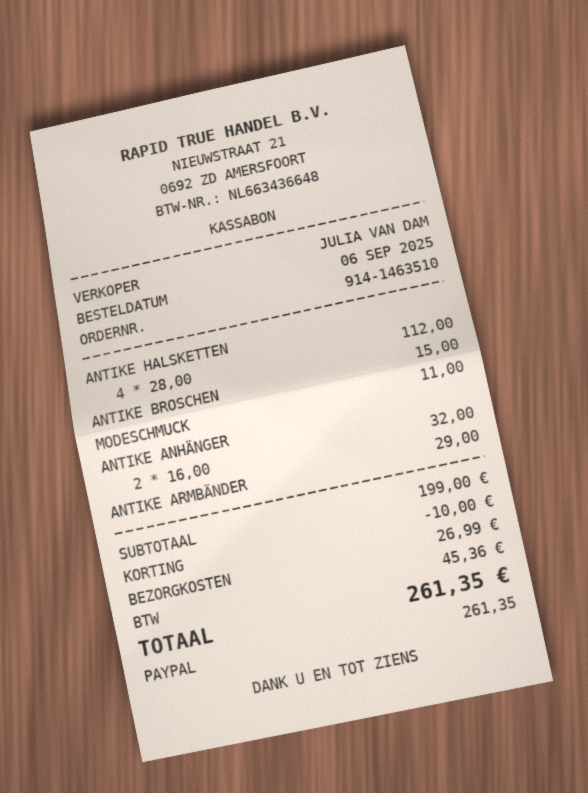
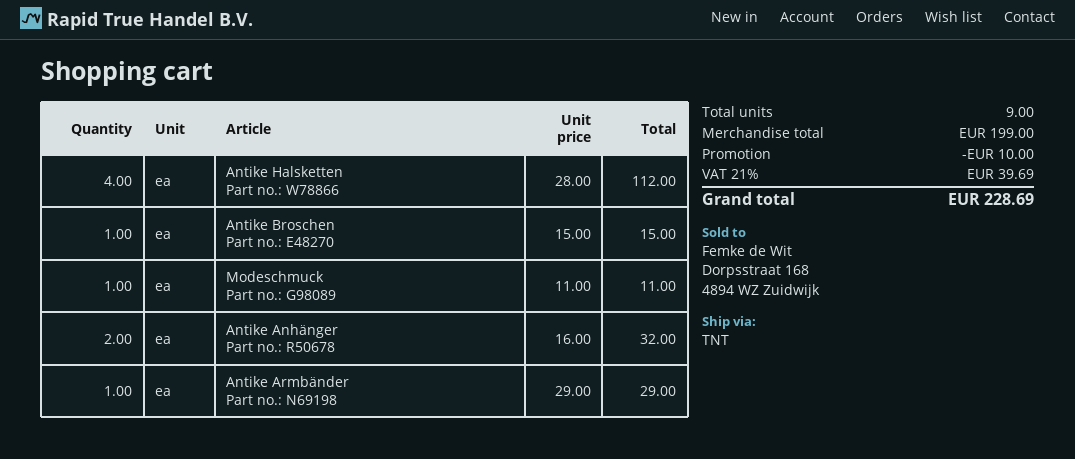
shipping: 26.99 -> none
tax: 45.36 -> 39.69
total: 261.35 -> 228.69

